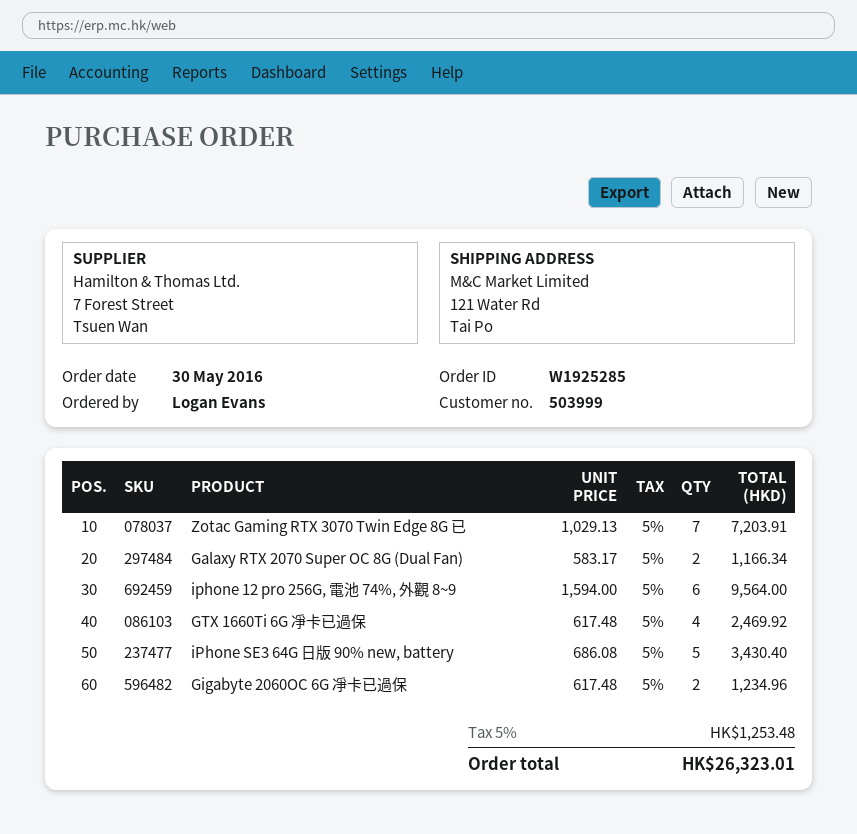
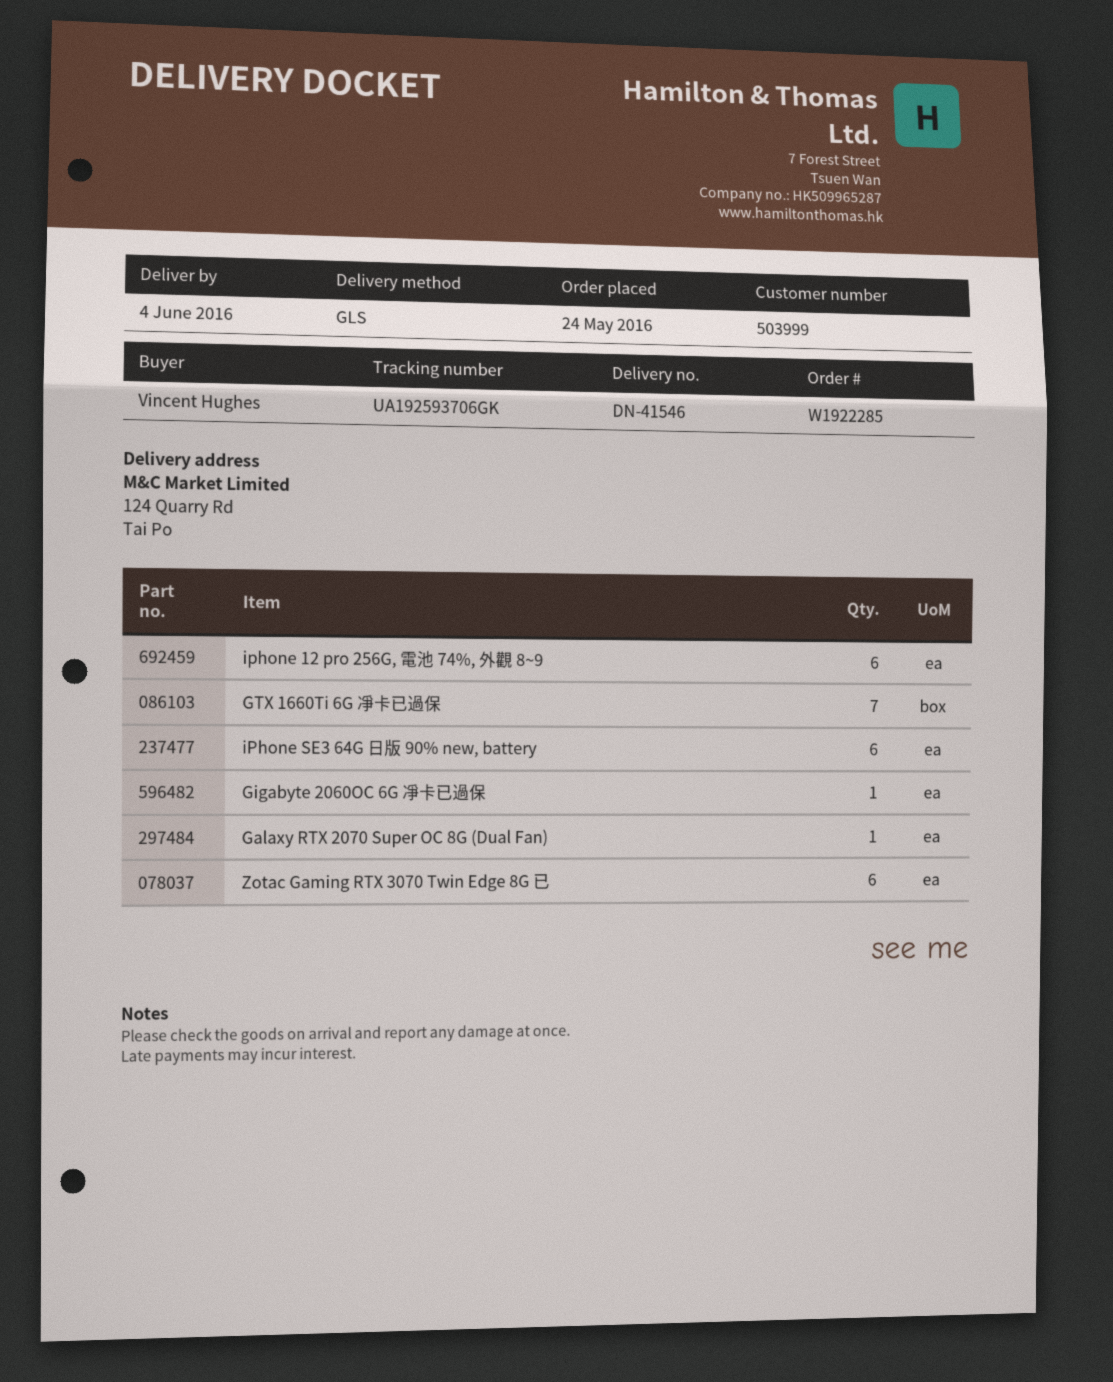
order number: W1925285 -> W1922285
order date: 2016-05-30 -> 2016-05-24
ordered by: Logan Evans -> Vincent Hughes
ship to: 121 Water Rd, Tai Po -> 124 Quarry Rd, Tai Po
Zotac Gaming RTX 3070 Twin Edge 8G 已: 7 -> 6
Galaxy RTX 2070 Super OC 8G (Dual Fan): 2 -> 1
GTX 1660Ti 6G 凈卡已過保: 4 -> 7
iPhone SE3 64G 日版 90% new, battery: 5 -> 6
Gigabyte 2060OC 6G 凈卡已過保: 2 -> 1

